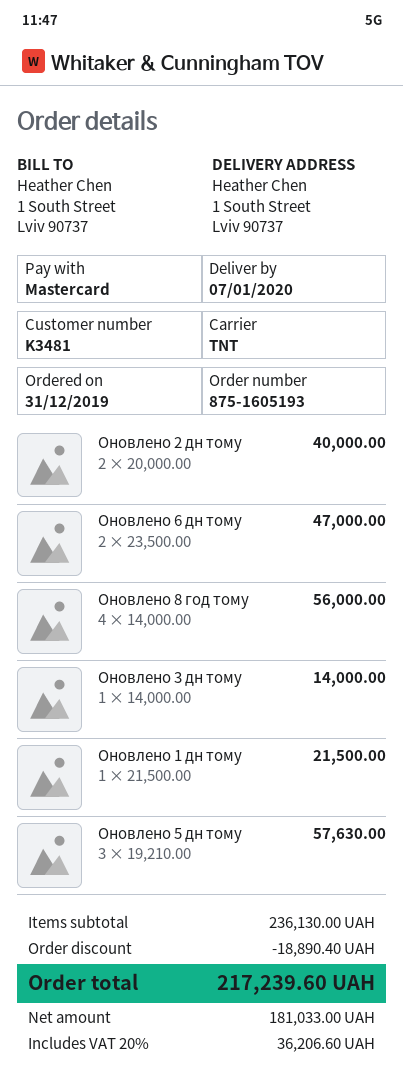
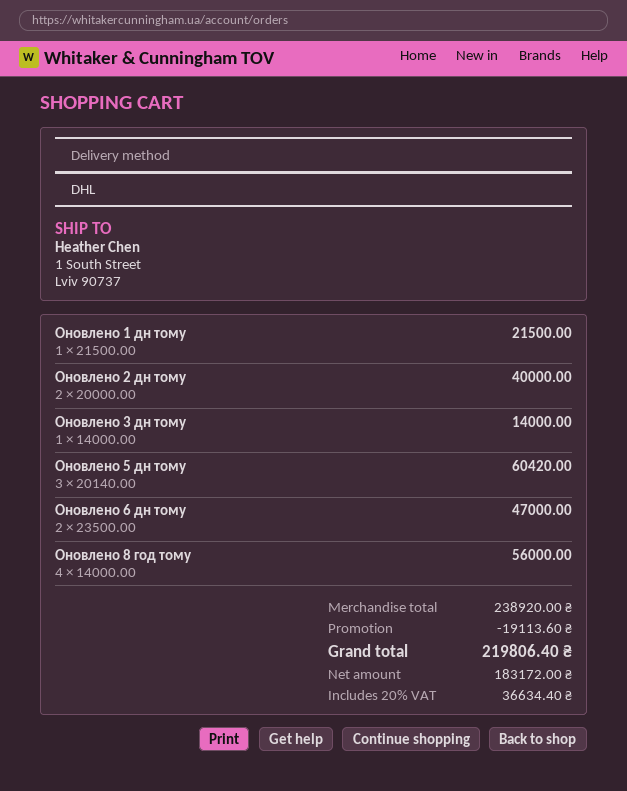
shipping method: TNT -> DHL
Оновлено 5 дн тому: 3 x 19210.00 = 57630.00 -> 3 x 20140.00 = 60420.00
subtotal: 236130.00 -> 238920.00
discount: 18890.40 -> 19113.60
net: 181033.00 -> 183172.00
tax: 20% = 36206.60 -> 20% = 36634.40
total: 217239.60 -> 219806.40

